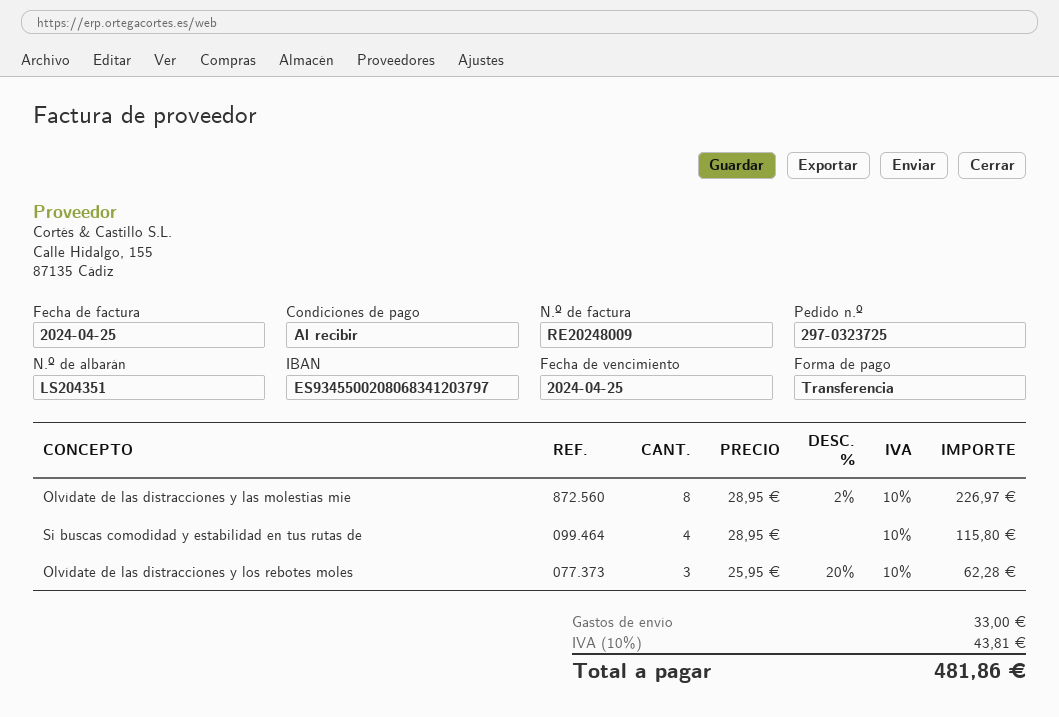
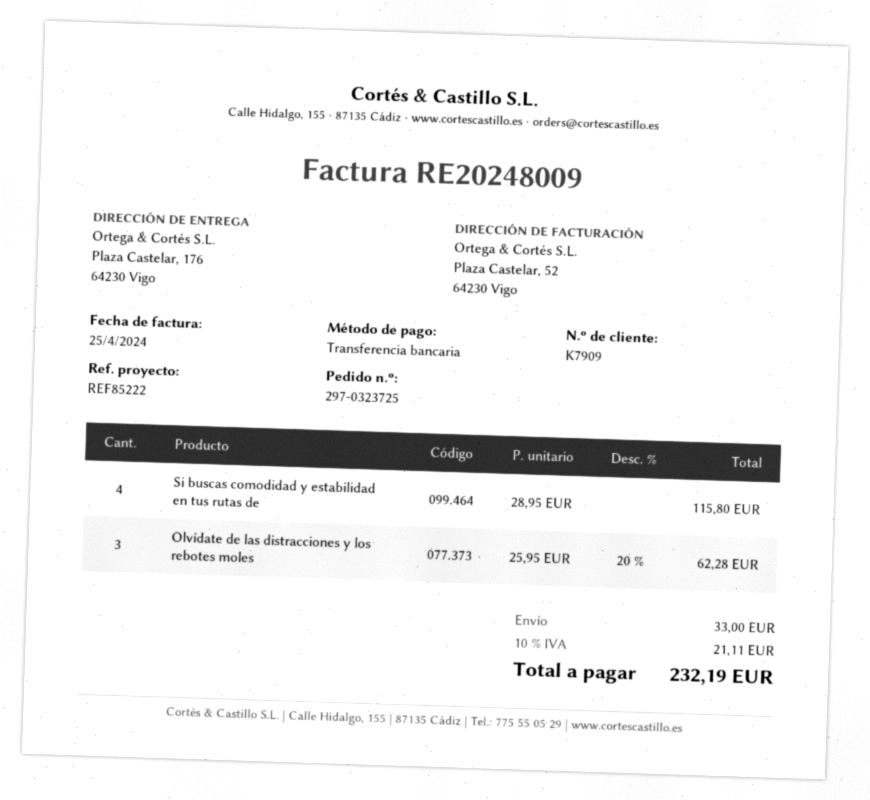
Olvídate de las distracciones y las molestias mie: 8 x 28.95 - 2% = 226.97 -> none
tax: 10% = 43.81 -> 10% = 21.11
total: 481.86 -> 232.19

